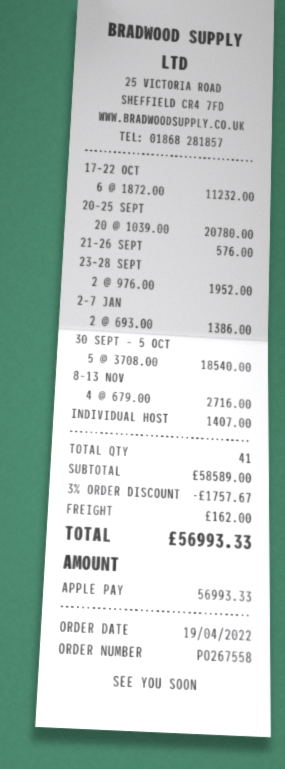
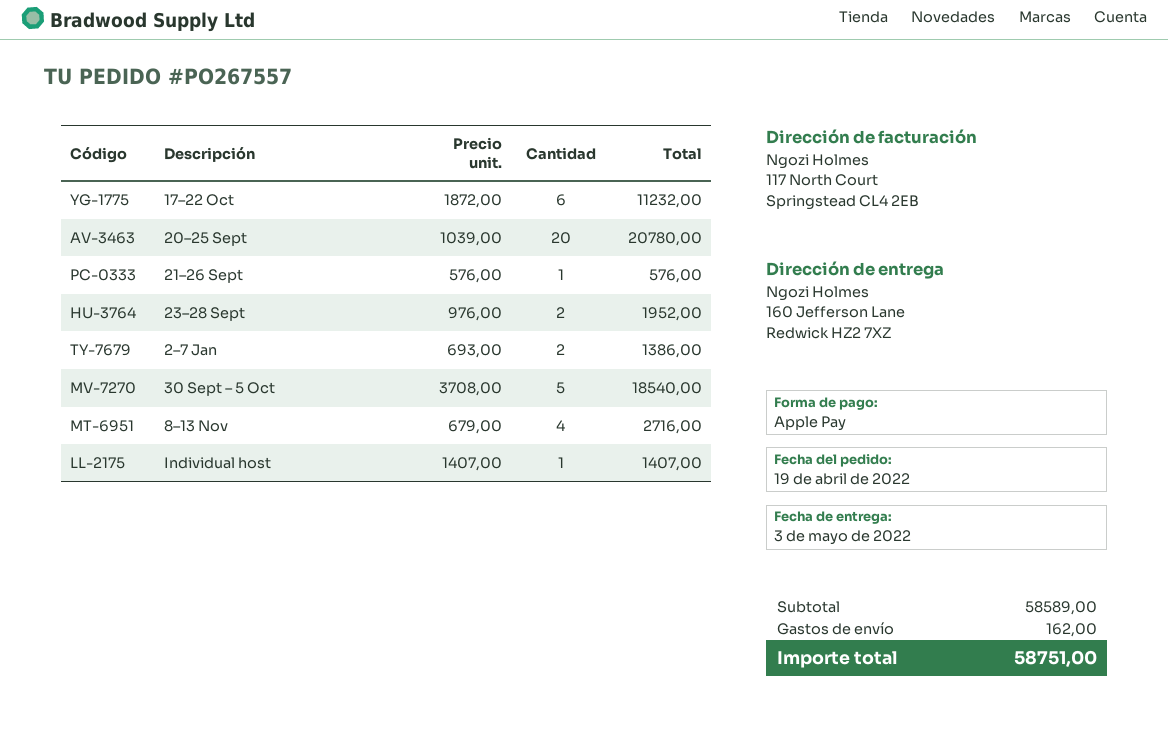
order number: PO267558 -> PO267557
discount: 3% = 1757.67 -> none
total: 56993.33 -> 58751.00

